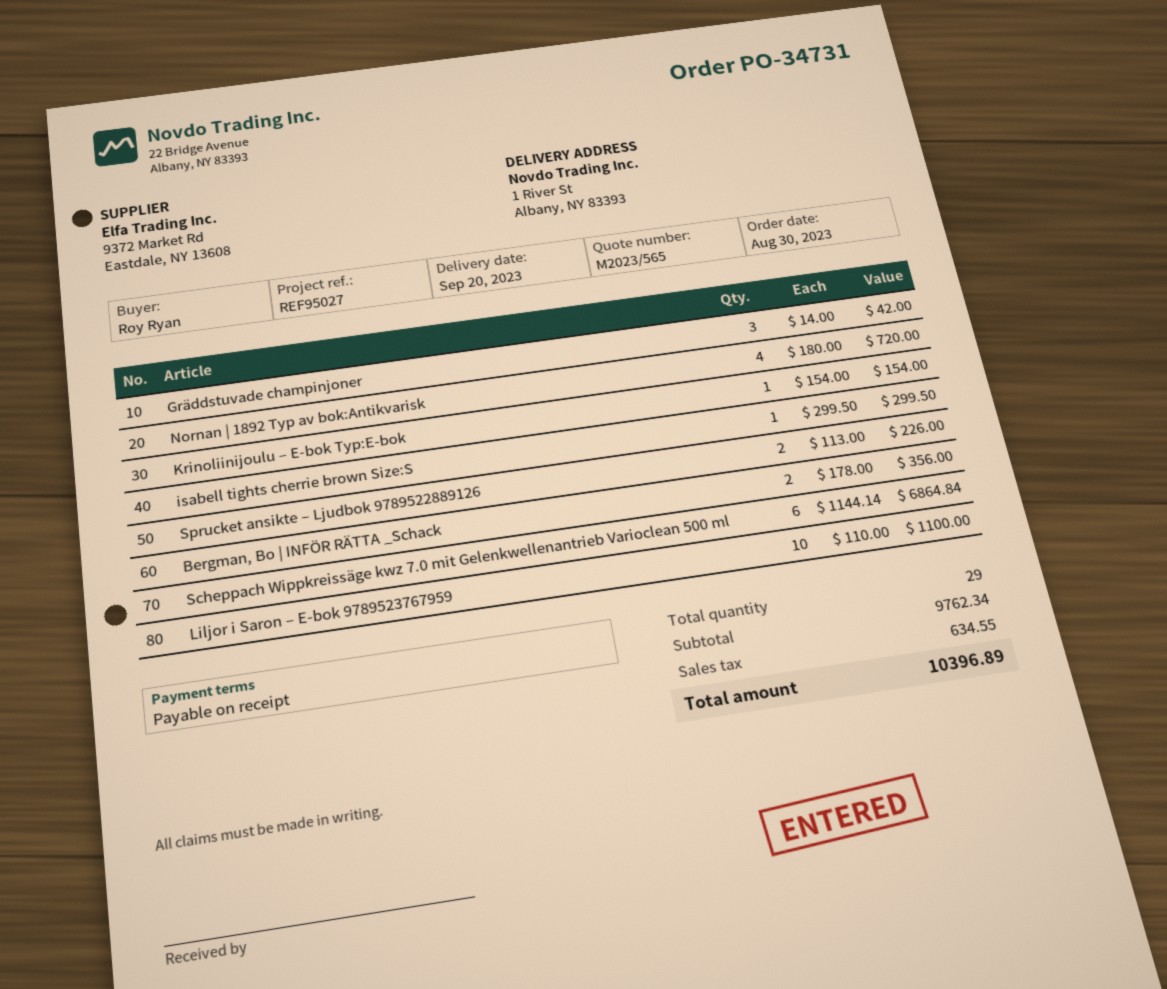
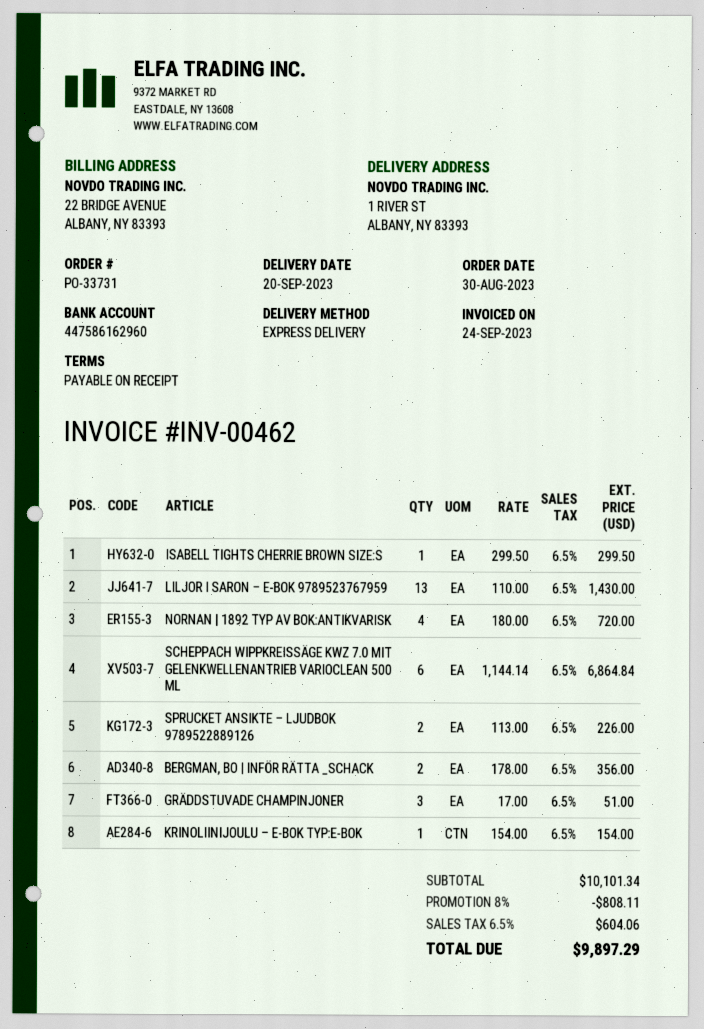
order number: PO-34731 -> PO-33731
Gräddstuvade champinjoner: 3 x 14.00 = 42.00 -> 3 x 17.00 = 51.00
Liljor i Saron – E-bok 9789523767959: 10 x 110.00 = 1100.00 -> 13 x 110.00 = 1430.00
subtotal: 9762.34 -> 10101.34
discount: none -> 8% = 808.11
tax: 634.55 -> 604.06
total: 10396.89 -> 9897.29

